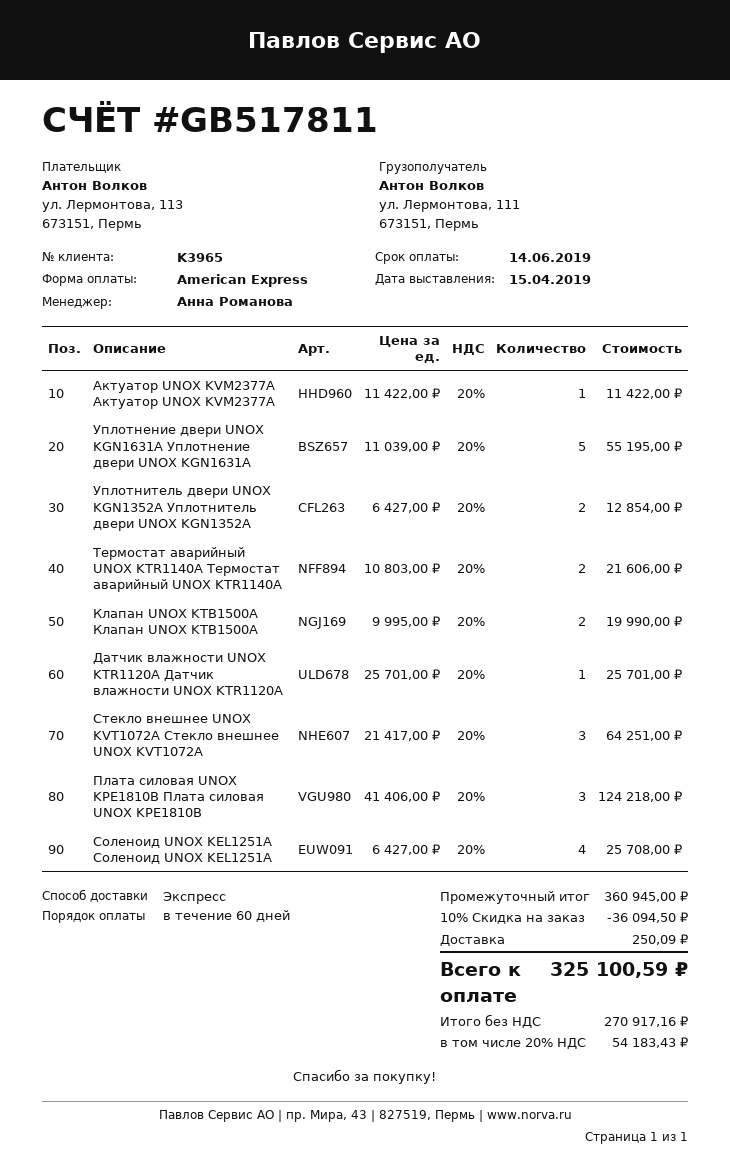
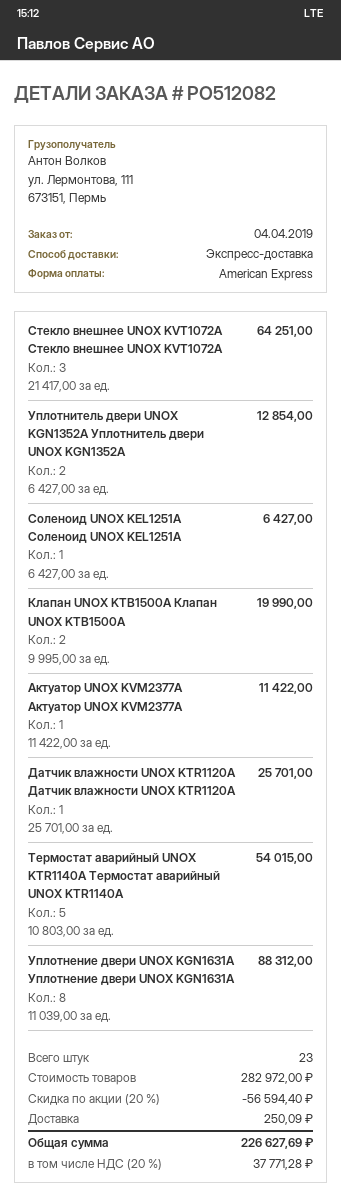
Уплотнение двери UNOX KGN1631A Уплотнение двери UNOX KGN1631A: 5 x 11039.00 = 55195.00 -> 8 x 11039.00 = 88312.00
Термостат аварийный UNOX KTR1140A Термостат аварийный UNOX KTR1140A: 2 x 10803.00 = 21606.00 -> 5 x 10803.00 = 54015.00
Плата силовая UNOX KPE1810B Плата силовая UNOX KPE1810B: 3 x 41406.00 = 124218.00 -> none
Соленоид UNOX KEL1251A Соленоид UNOX KEL1251A: 4 x 6427.00 = 25708.00 -> 1 x 6427.00 = 6427.00
subtotal: 360945.00 -> 282972.00
discount: 10% = 36094.50 -> 20% = 56594.40
tax: 20% = 54183.43 -> 20% = 37771.28
total: 325100.59 -> 226627.69

